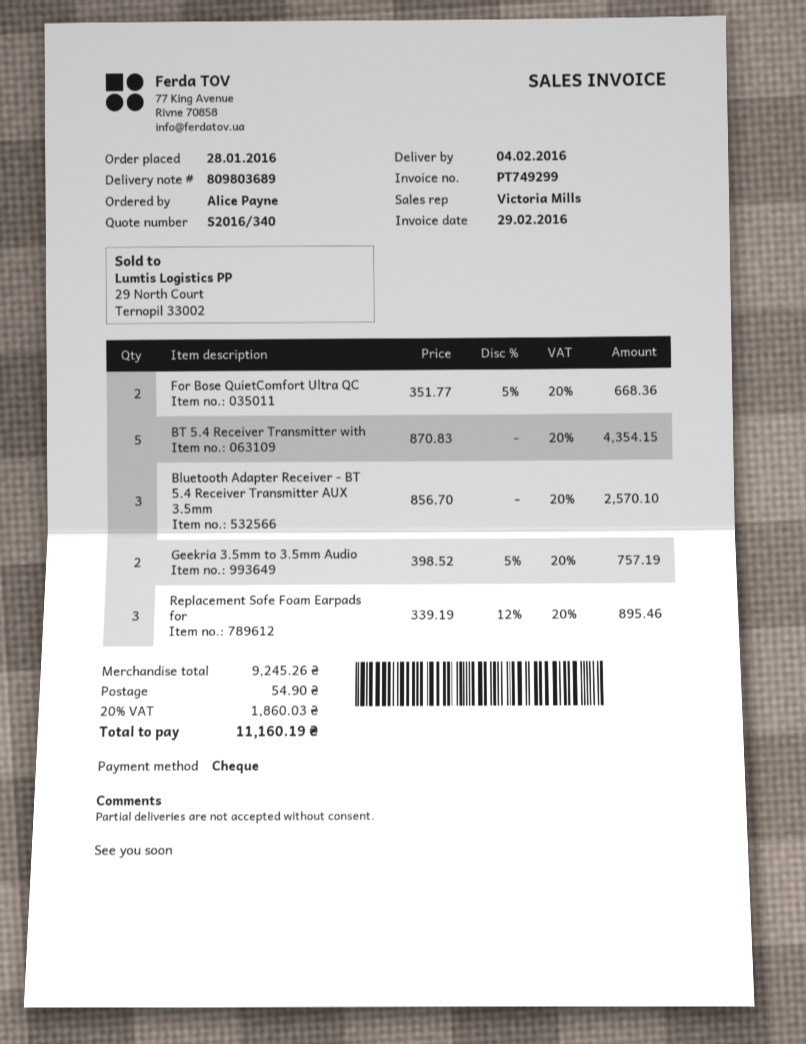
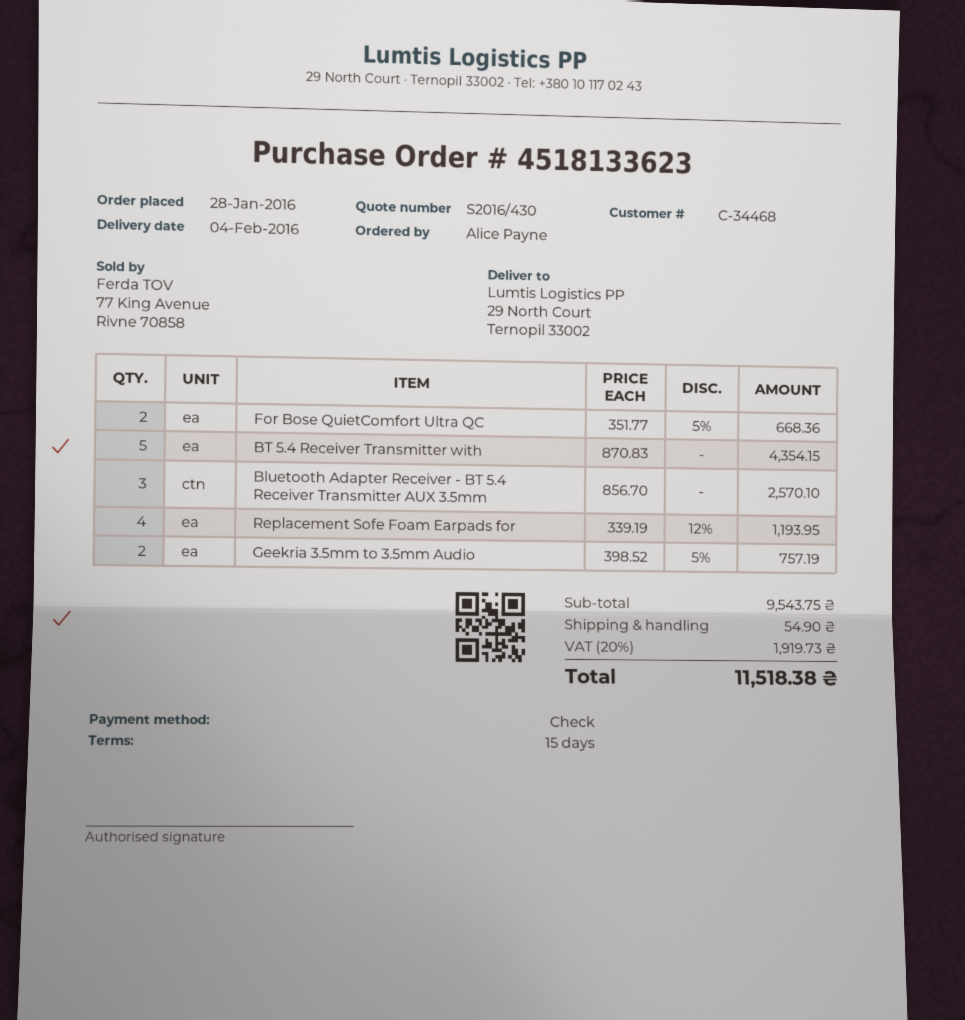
quote number: S2016/340 -> S2016/430
Replacement Sofe Foam Earpads for: 3 x 339.19 - 12% = 895.46 -> 4 x 339.19 - 12% = 1193.95
subtotal: 9245.26 -> 9543.75
tax: 20% = 1860.03 -> 20% = 1919.73
total: 11160.19 -> 11518.38

